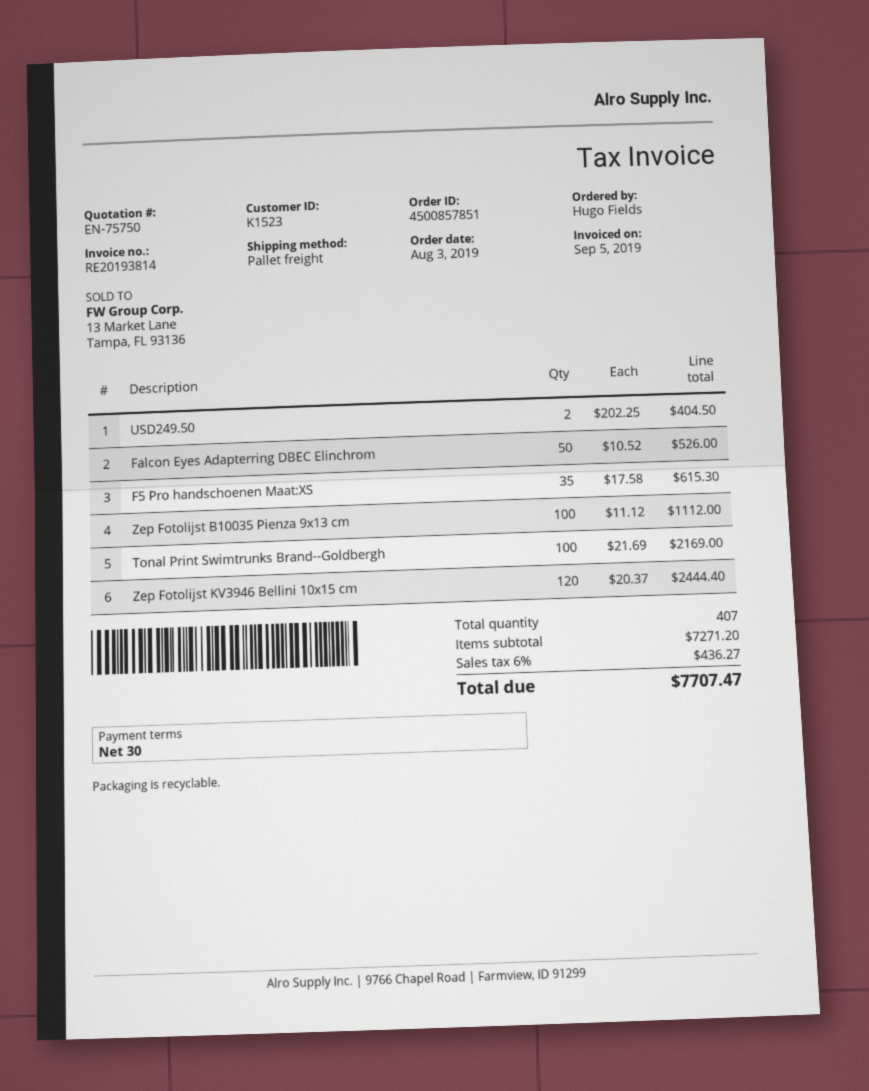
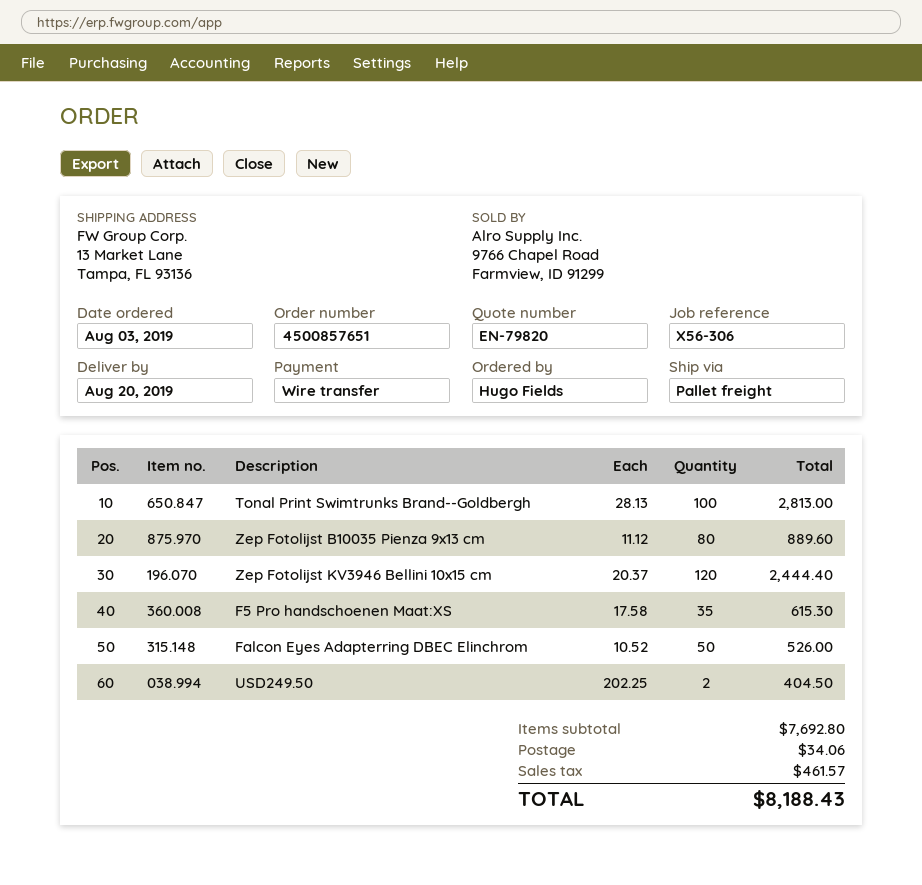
quote number: EN-75750 -> EN-79820
order number: 4500857851 -> 4500857651
Zep Fotolijst B10035 Pienza 9x13 cm: 100 x 11.12 = 1112.00 -> 80 x 11.12 = 889.60
Tonal Print Swimtrunks Brand--Goldbergh: 100 x 21.69 = 2169.00 -> 100 x 28.13 = 2813.00
subtotal: 7271.20 -> 7692.80
shipping: none -> 34.06
tax: 436.27 -> 461.57
total: 7707.47 -> 8188.43

